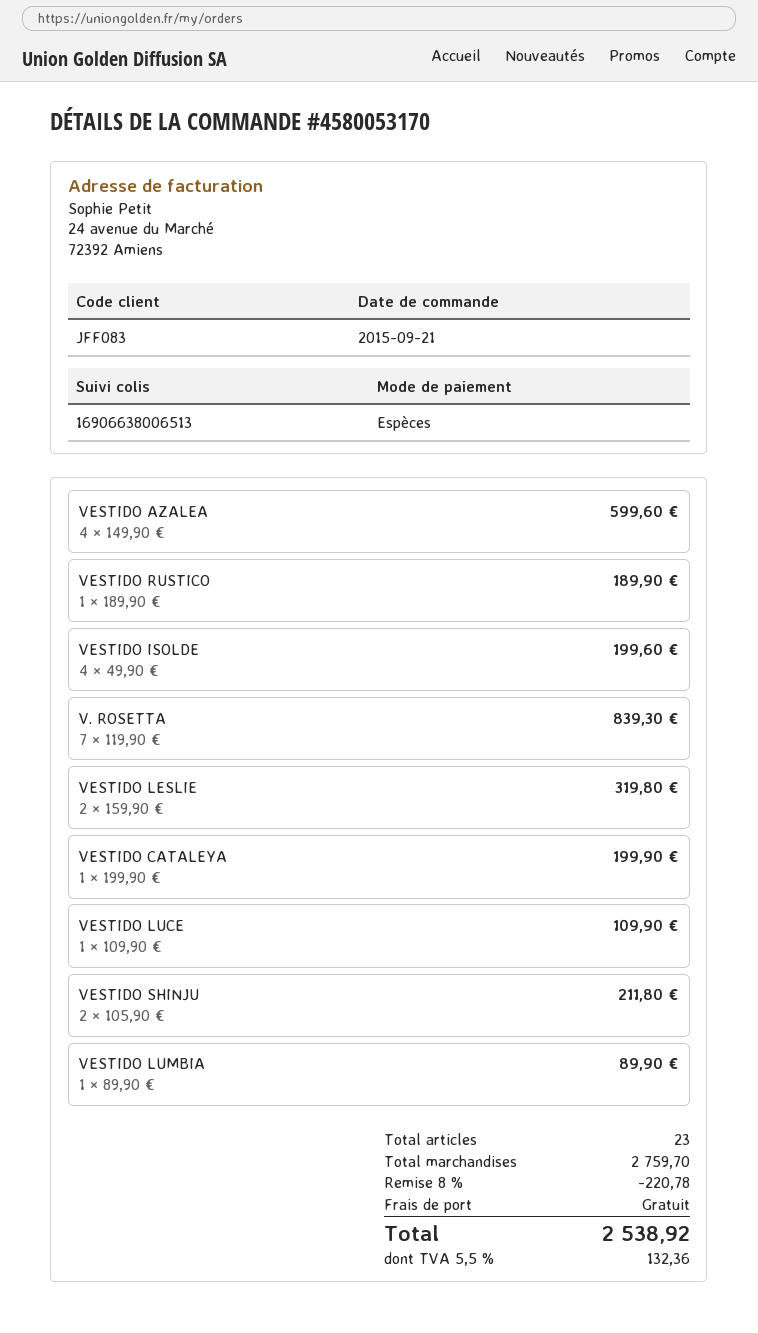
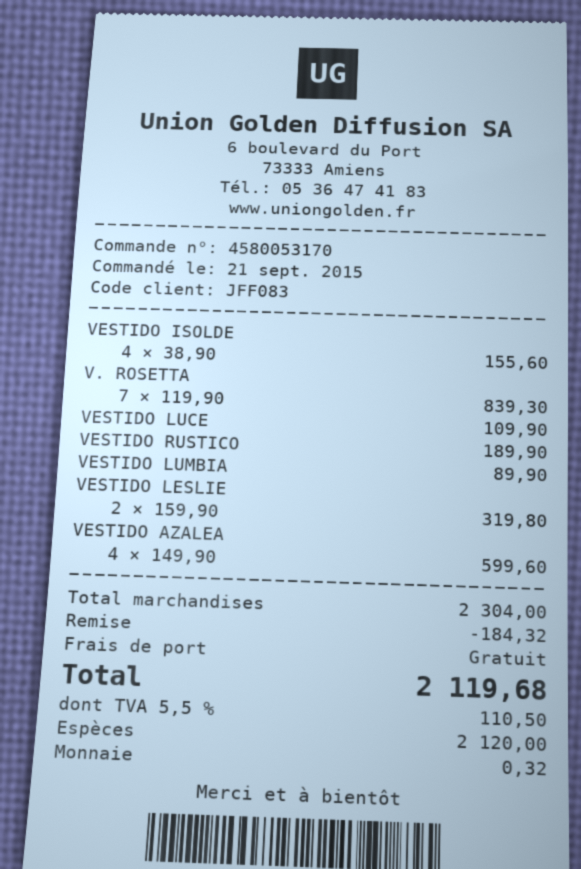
VESTIDO ISOLDE: 4 x 49.90 = 199.60 -> 4 x 38.90 = 155.60
VESTIDO CATALEYA: 1 x 199.90 = 199.90 -> none
VESTIDO SHINJU: 2 x 105.90 = 211.80 -> none
subtotal: 2759.70 -> 2304.00
discount: 220.78 -> 184.32
tax: 5.5% = 132.36 -> 5.5% = 110.50
total: 2538.92 -> 2119.68

